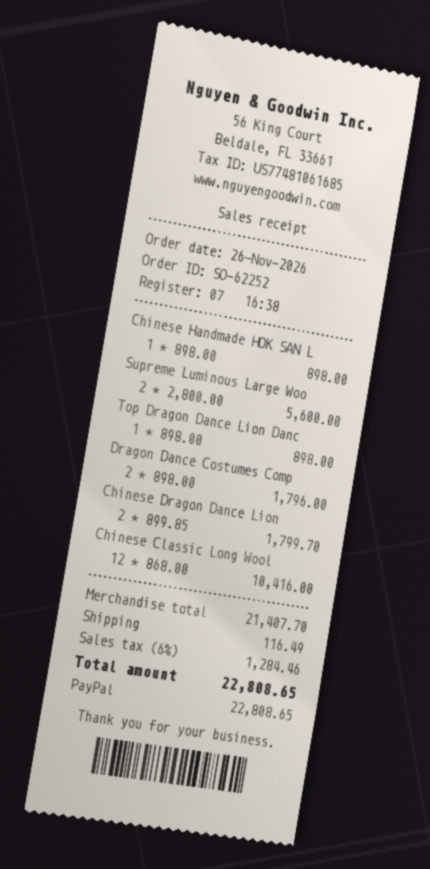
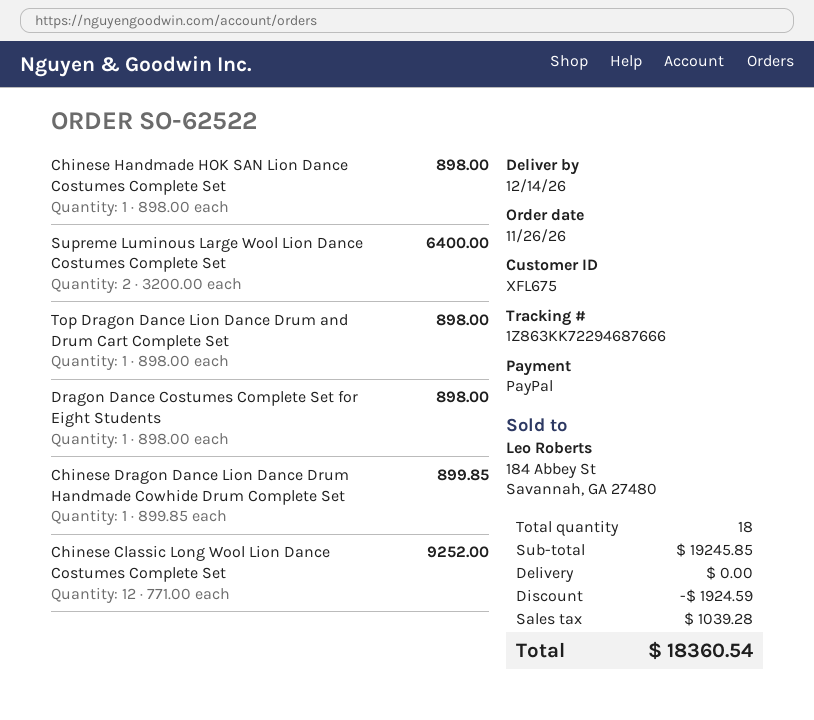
order number: SO-62252 -> SO-62522
Supreme Luminous Large Woo: 2 x 2800.00 = 5600.00 -> 2 x 3200.00 = 6400.00
Dragon Dance Costumes Comp: 2 x 898.00 = 1796.00 -> 1 x 898.00 = 898.00
Chinese Dragon Dance Lion: 2 x 899.85 = 1799.70 -> 1 x 899.85 = 899.85
Chinese Classic Long Wool: 12 x 868.00 = 10416.00 -> 12 x 771.00 = 9252.00
subtotal: 21407.70 -> 19245.85
discount: none -> 1924.59
shipping: 116.49 -> 0.00
tax: 1284.46 -> 1039.28
total: 22808.65 -> 18360.54

